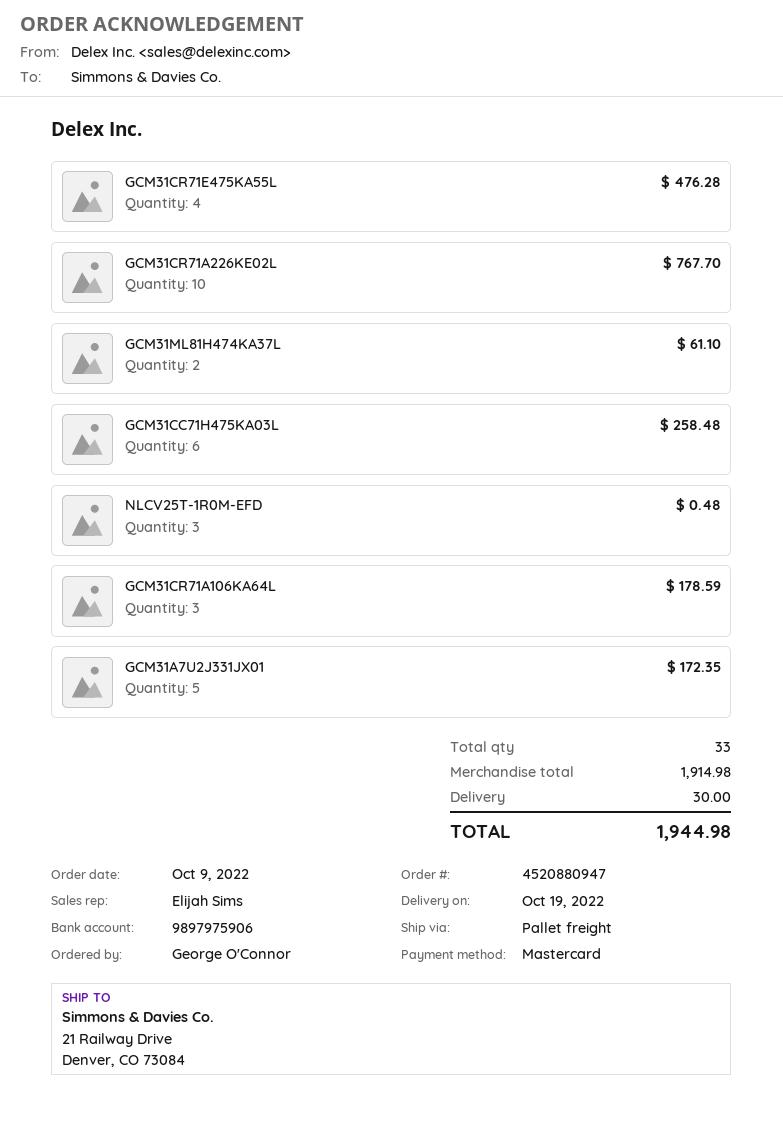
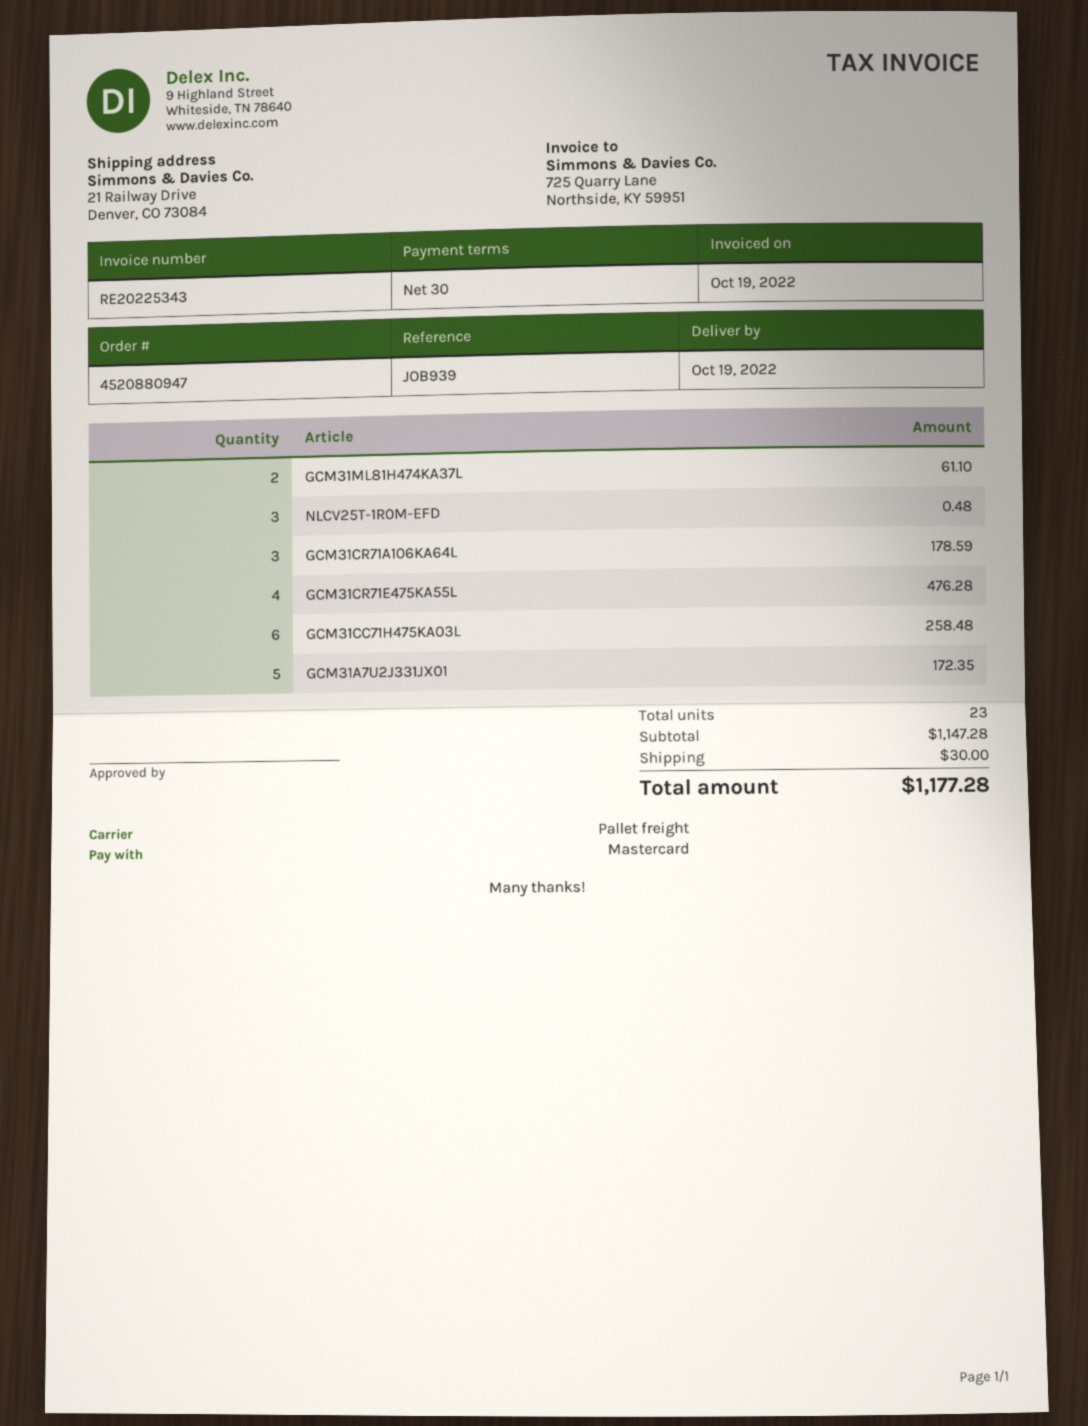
GCM31CR71A226KE02L: 10 for 767.70 -> none
total quantity: 33 -> 23
subtotal: 1914.98 -> 1147.28
total: 1944.98 -> 1177.28

